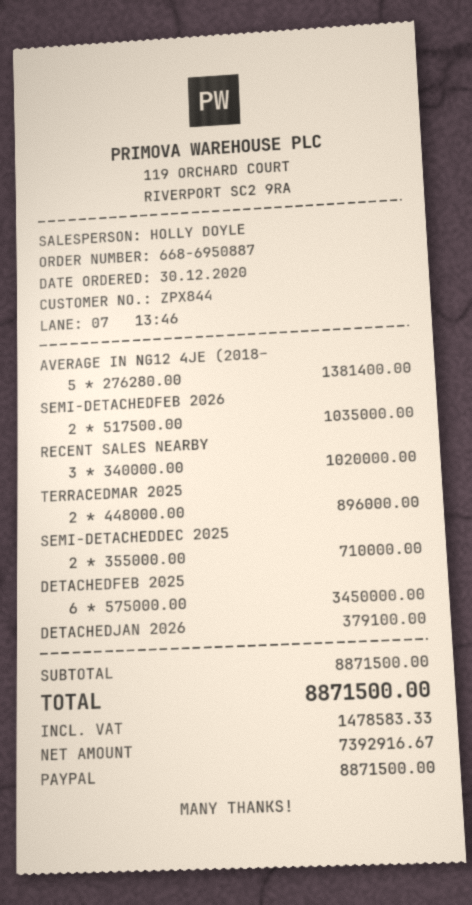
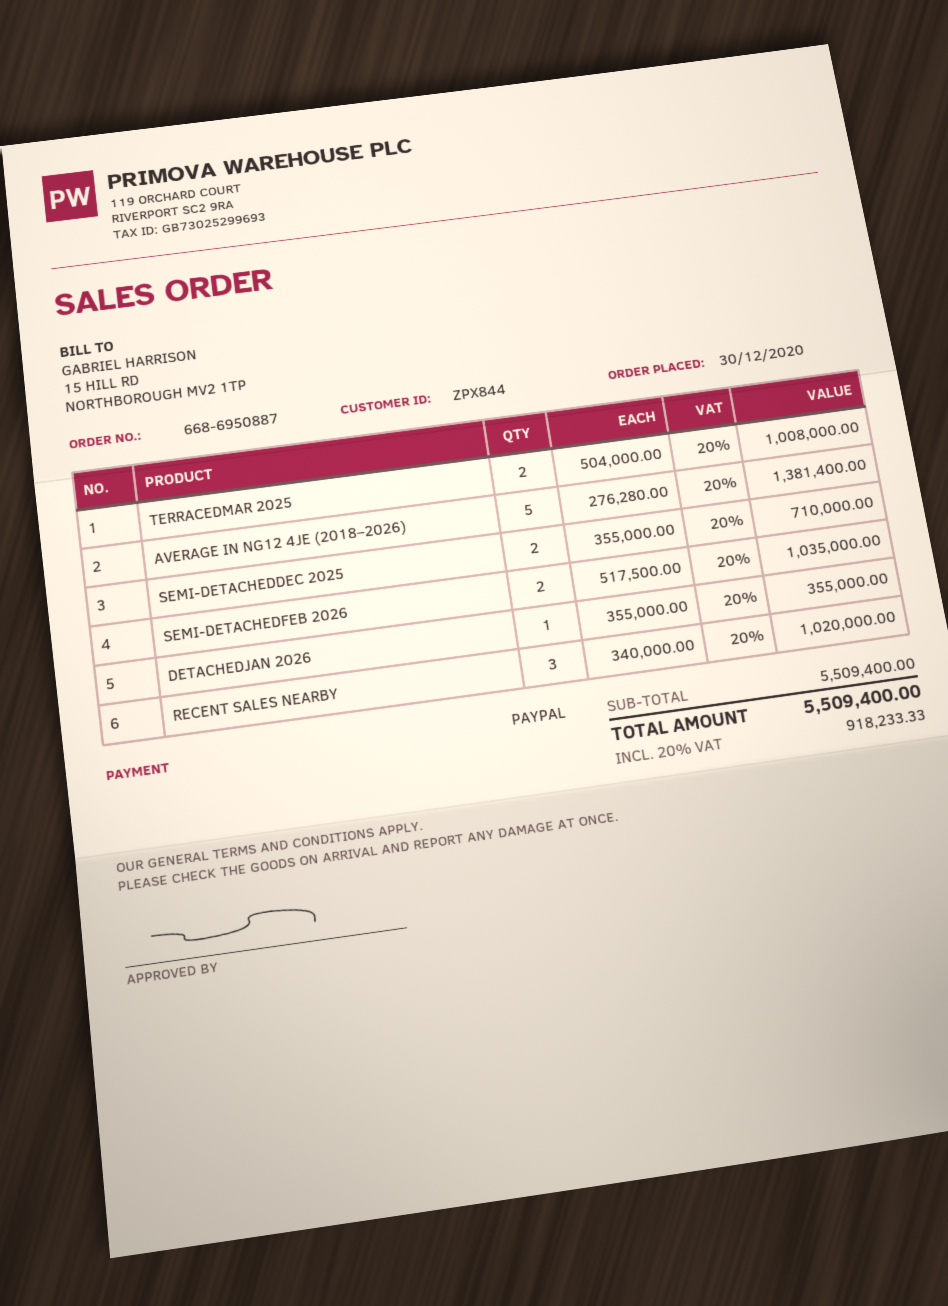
TERRACEDMAR 2025: 2 x 448000.00 = 896000.00 -> 2 x 504000.00 = 1008000.00
DETACHEDFEB 2025: 6 x 575000.00 = 3450000.00 -> none
DETACHEDJAN 2026: 1 x 379100.00 = 379100.00 -> 1 x 355000.00 = 355000.00
subtotal: 8871500.00 -> 5509400.00
tax: 1478583.33 -> 918233.33
total: 8871500.00 -> 5509400.00

